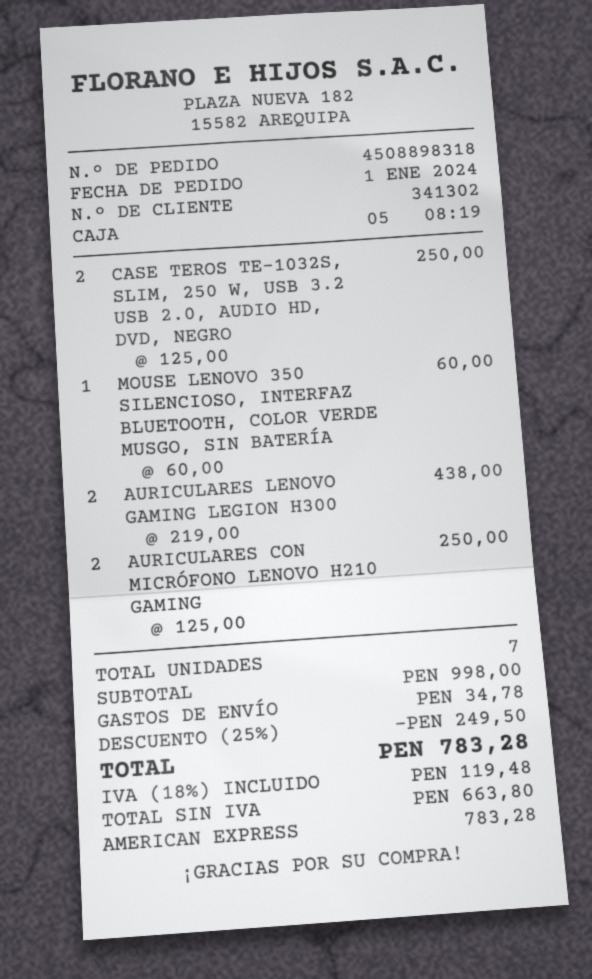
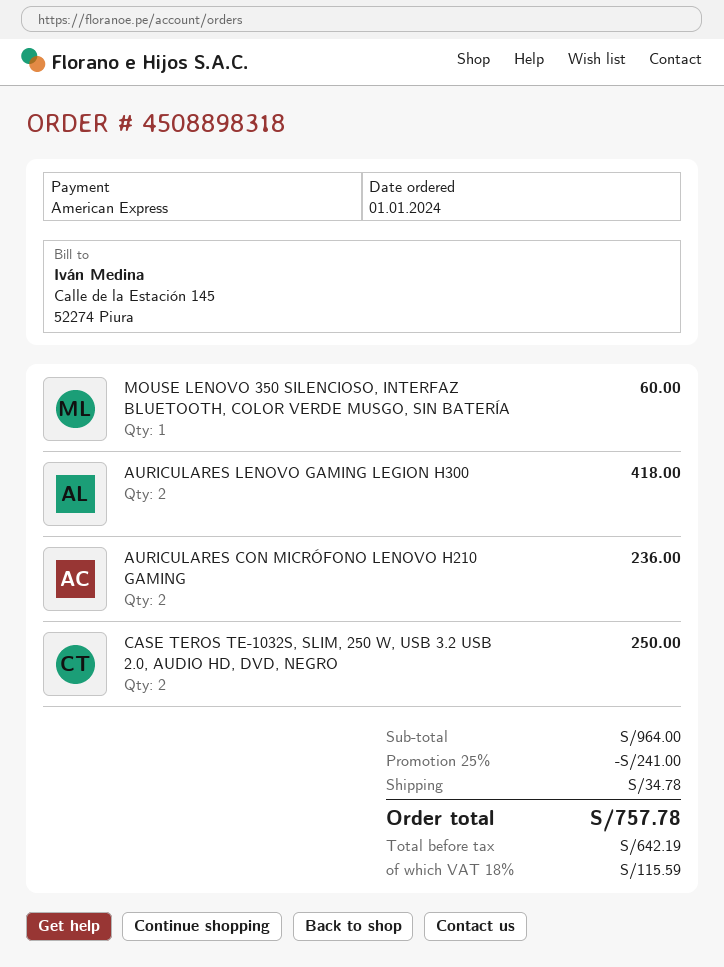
AURICULARES LENOVO GAMING LEGION H300: 2 for 438.00 -> 2 for 418.00
AURICULARES CON MICRÓFONO LENOVO H210 GAMING: 2 for 250.00 -> 2 for 236.00
subtotal: 998.00 -> 964.00
discount: 25% = 249.50 -> 25% = 241.00
net: 663.80 -> 642.19
tax: 18% = 119.48 -> 18% = 115.59
total: 783.28 -> 757.78

